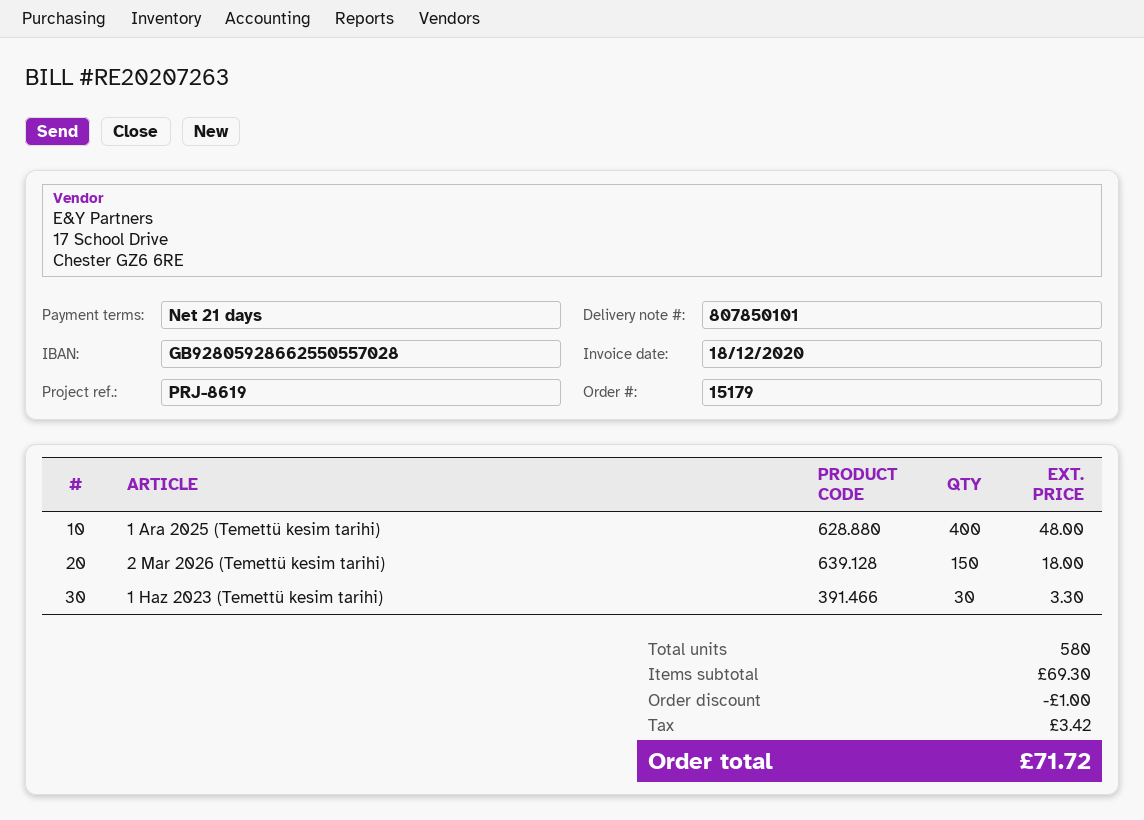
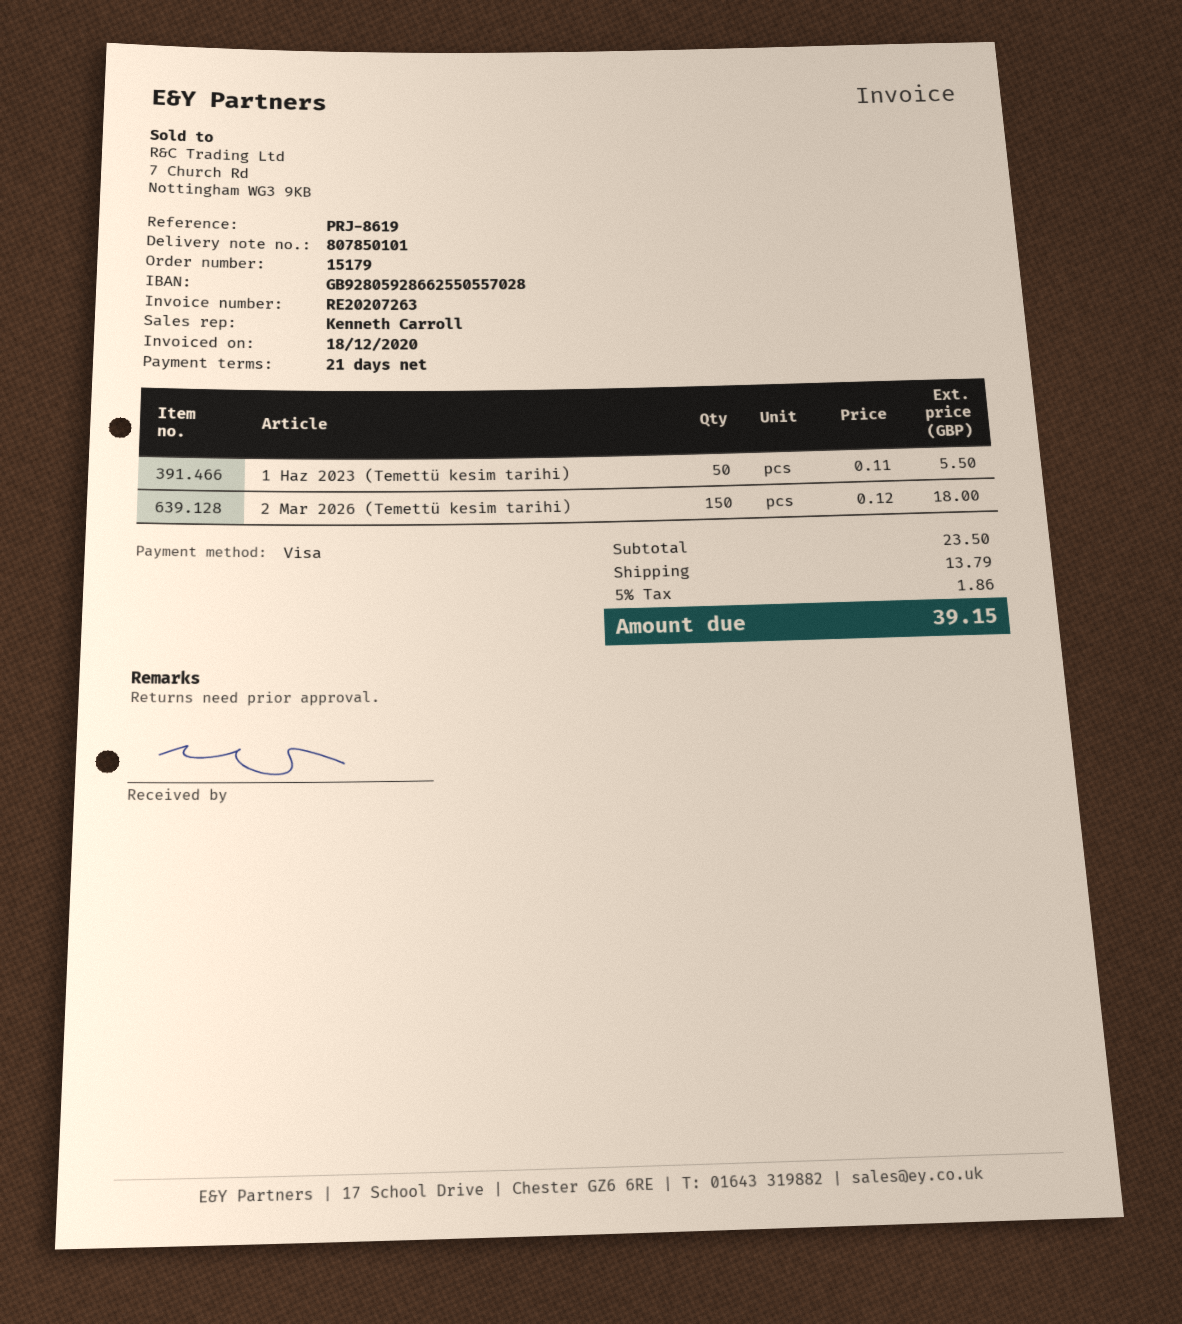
1 Ara 2025 (Temettü kesim tarihi): 400 for 48.00 -> none
1 Haz 2023 (Temettü kesim tarihi): 30 for 3.30 -> 50 for 5.50
subtotal: 69.30 -> 23.50
discount: 1.00 -> none
shipping: none -> 13.79
tax: 3.42 -> 1.86
total: 71.72 -> 39.15

